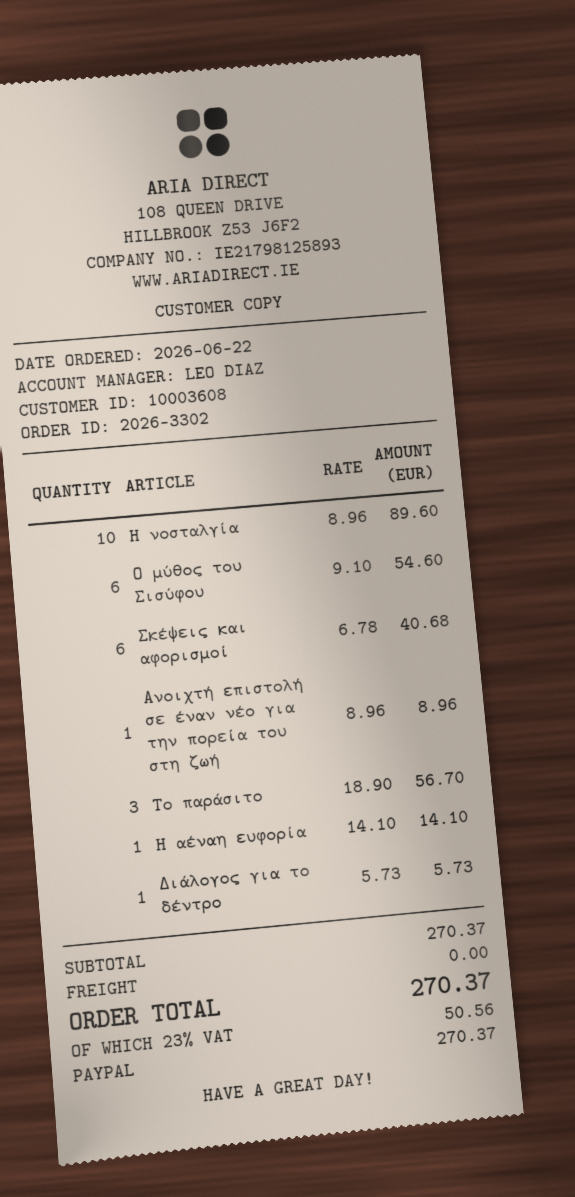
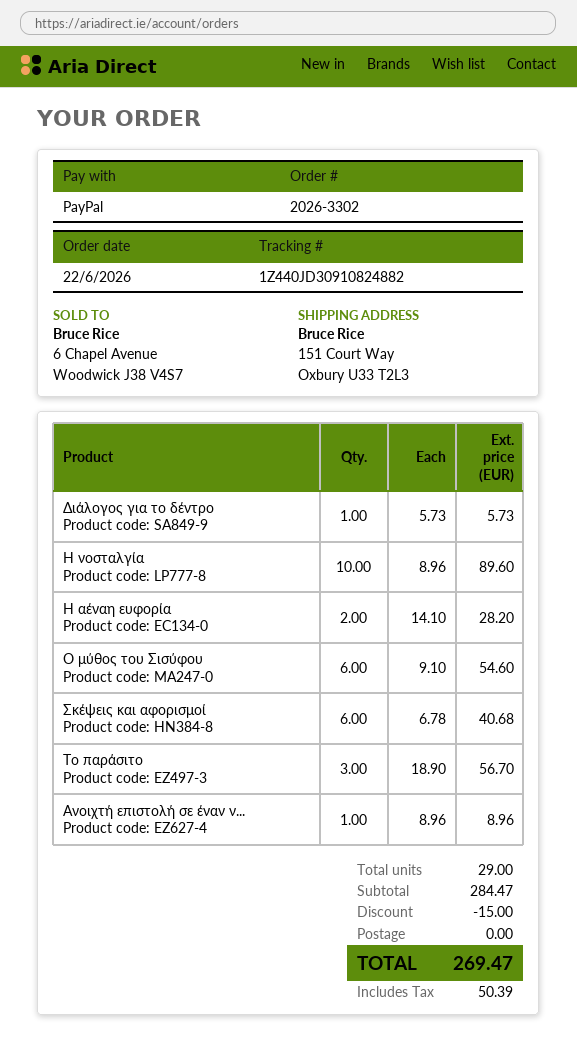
Η αέναη ευφορία: 1 x 14.10 = 14.10 -> 2 x 14.10 = 28.20
subtotal: 270.37 -> 284.47
discount: none -> 15.00
tax: 50.56 -> 50.39
total: 270.37 -> 269.47

